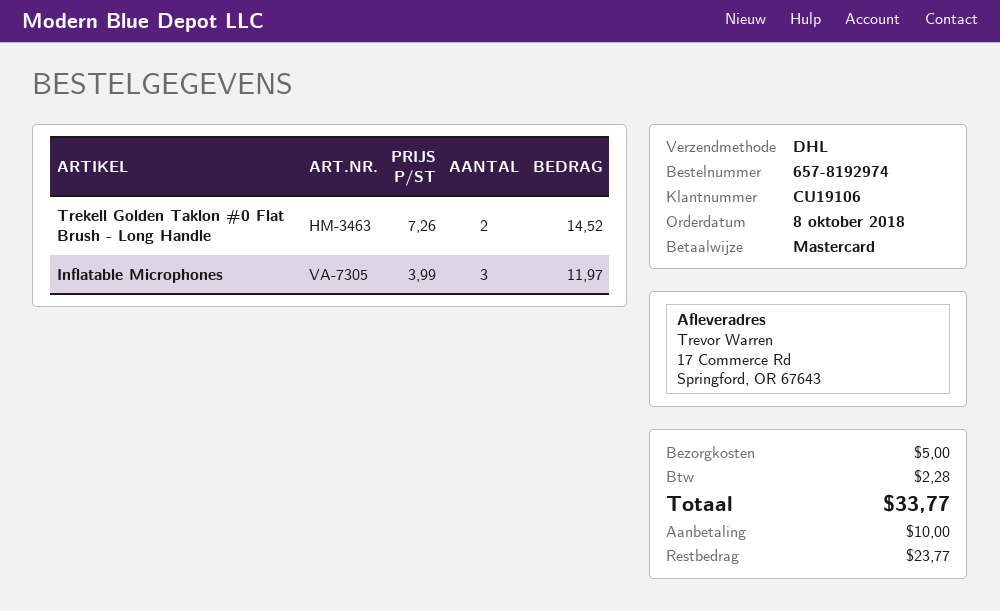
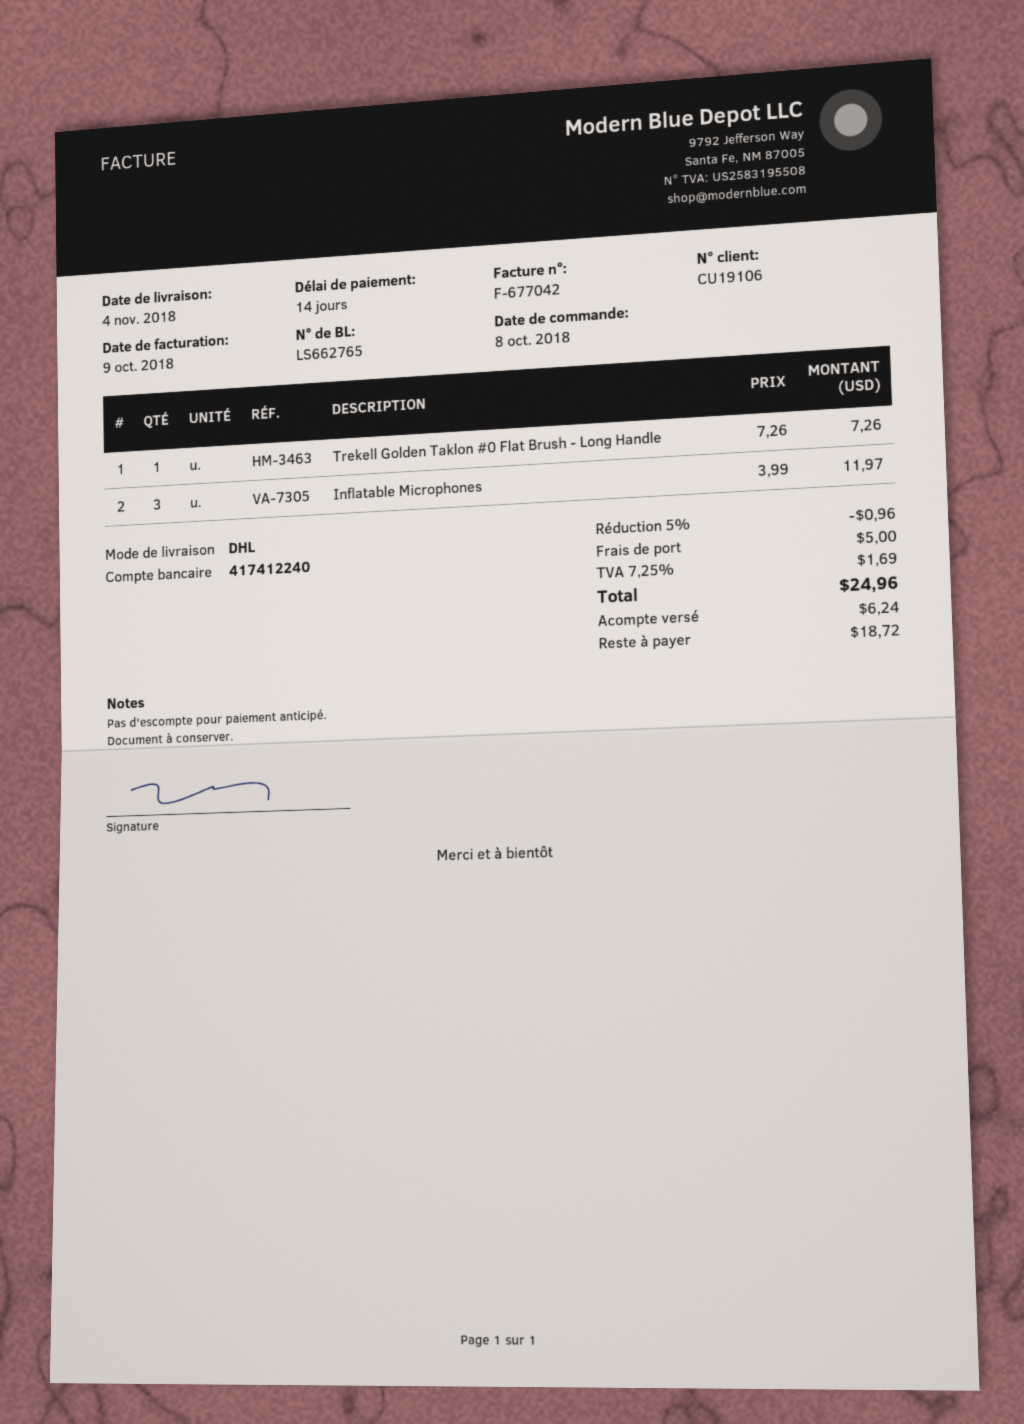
Trekell Golden Taklon #0 Flat Brush - Long Handle: 2 x 7.26 = 14.52 -> 1 x 7.26 = 7.26
discount: none -> 5% = 0.96
tax: 2.28 -> 1.69
total: 33.77 -> 24.96
deposit: 10.00 -> 6.24
balance: 23.77 -> 18.72

